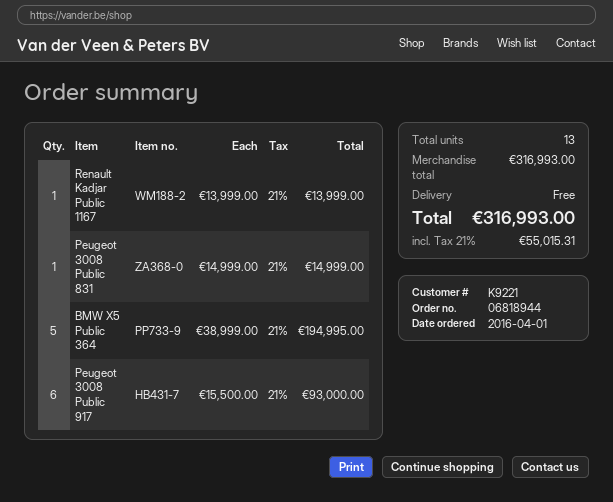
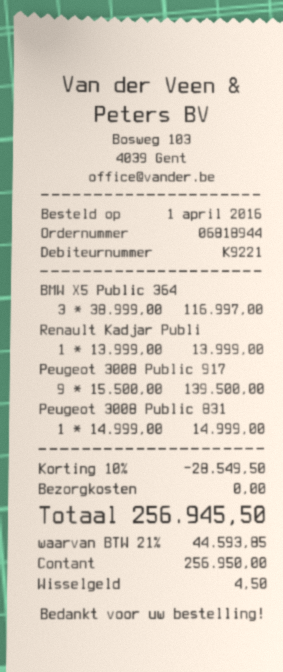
BMW X5 Public 364: 5 x 38999.00 = 194995.00 -> 3 x 38999.00 = 116997.00
Peugeot 3008 Public 917: 6 x 15500.00 = 93000.00 -> 9 x 15500.00 = 139500.00
discount: none -> 10% = 28549.50
tax: 21% = 55015.31 -> 21% = 44593.85
total: 316993.00 -> 256945.50

